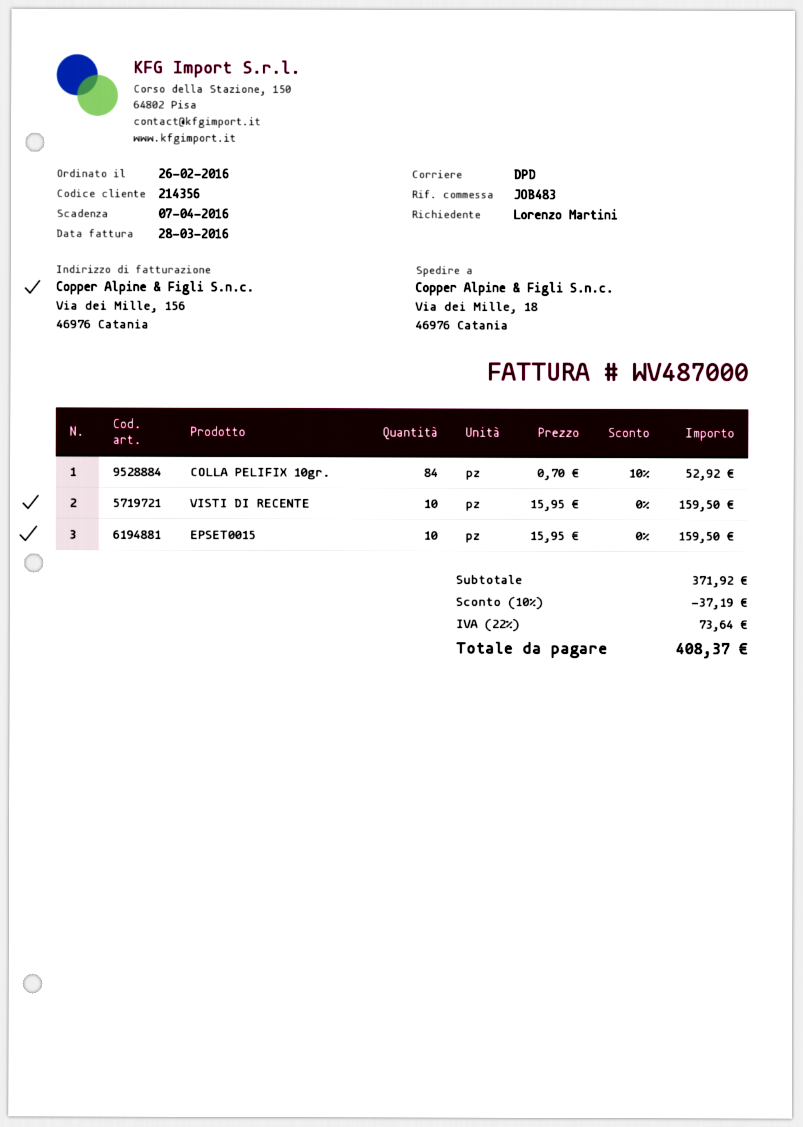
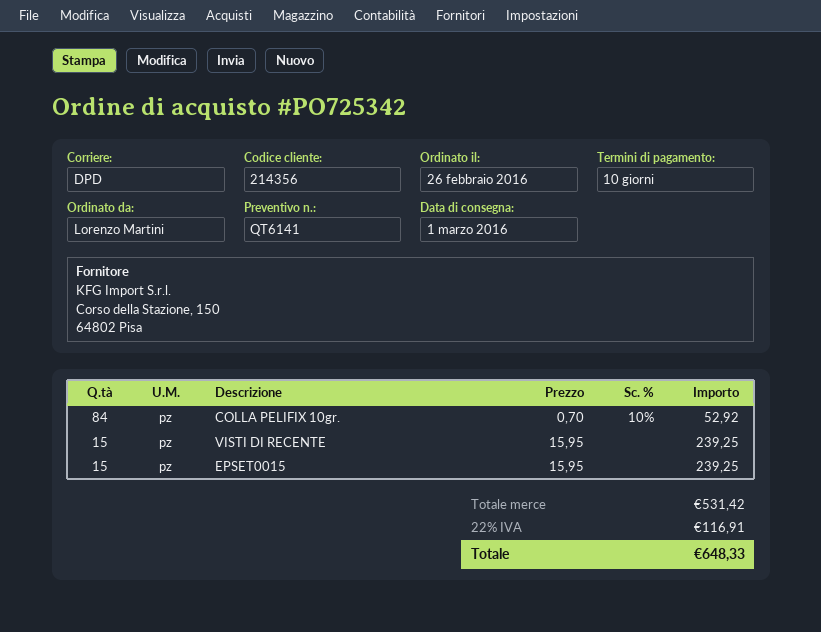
VISTI DI RECENTE: 10 x 15.95 = 159.50 -> 15 x 15.95 = 239.25
EPSET0015: 10 x 15.95 = 159.50 -> 15 x 15.95 = 239.25
subtotal: 371.92 -> 531.42
discount: 10% = 37.19 -> none
tax: 22% = 73.64 -> 22% = 116.91
total: 408.37 -> 648.33

